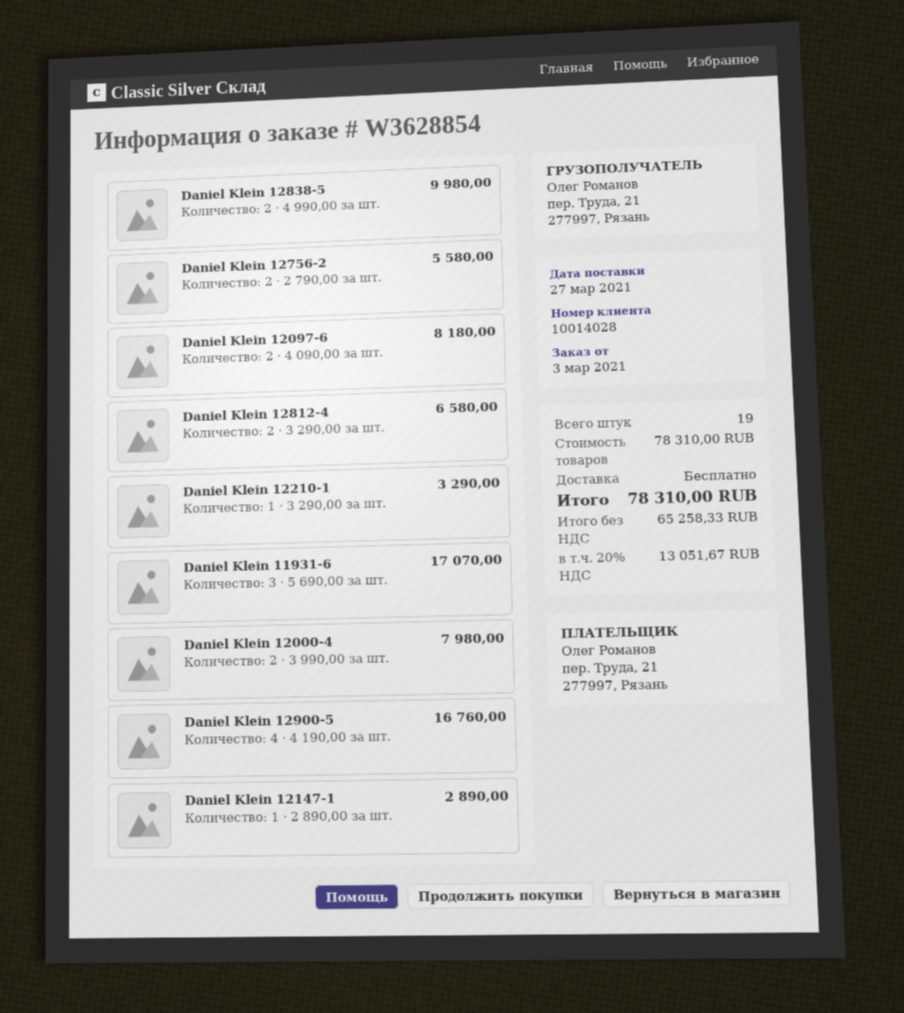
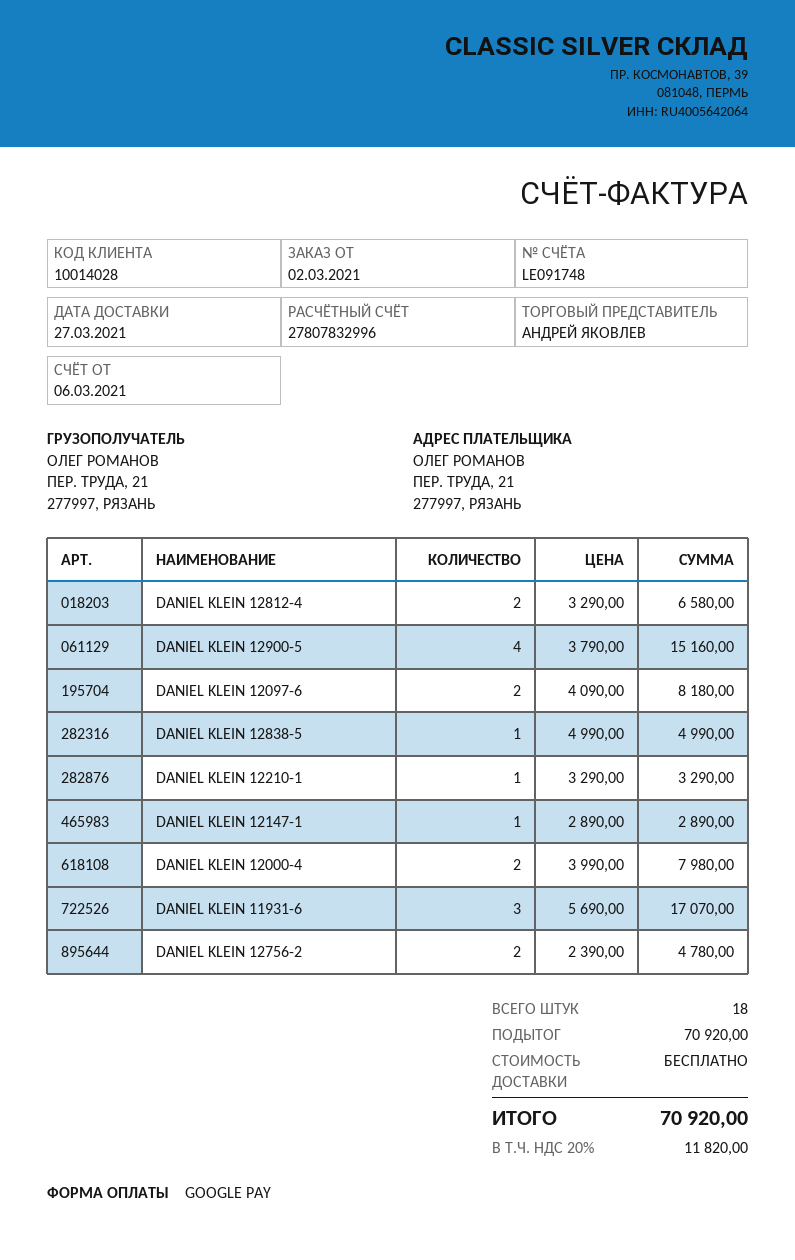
order date: 2021-03-03 -> 2021-03-02
Daniel Klein 12838-5: 2 x 4990.00 = 9980.00 -> 1 x 4990.00 = 4990.00
Daniel Klein 12756-2: 2 x 2790.00 = 5580.00 -> 2 x 2390.00 = 4780.00
Daniel Klein 12900-5: 4 x 4190.00 = 16760.00 -> 4 x 3790.00 = 15160.00
total quantity: 19 -> 18
subtotal: 78310.00 -> 70920.00
tax: 20% = 13051.67 -> 20% = 11820.00
total: 78310.00 -> 70920.00

